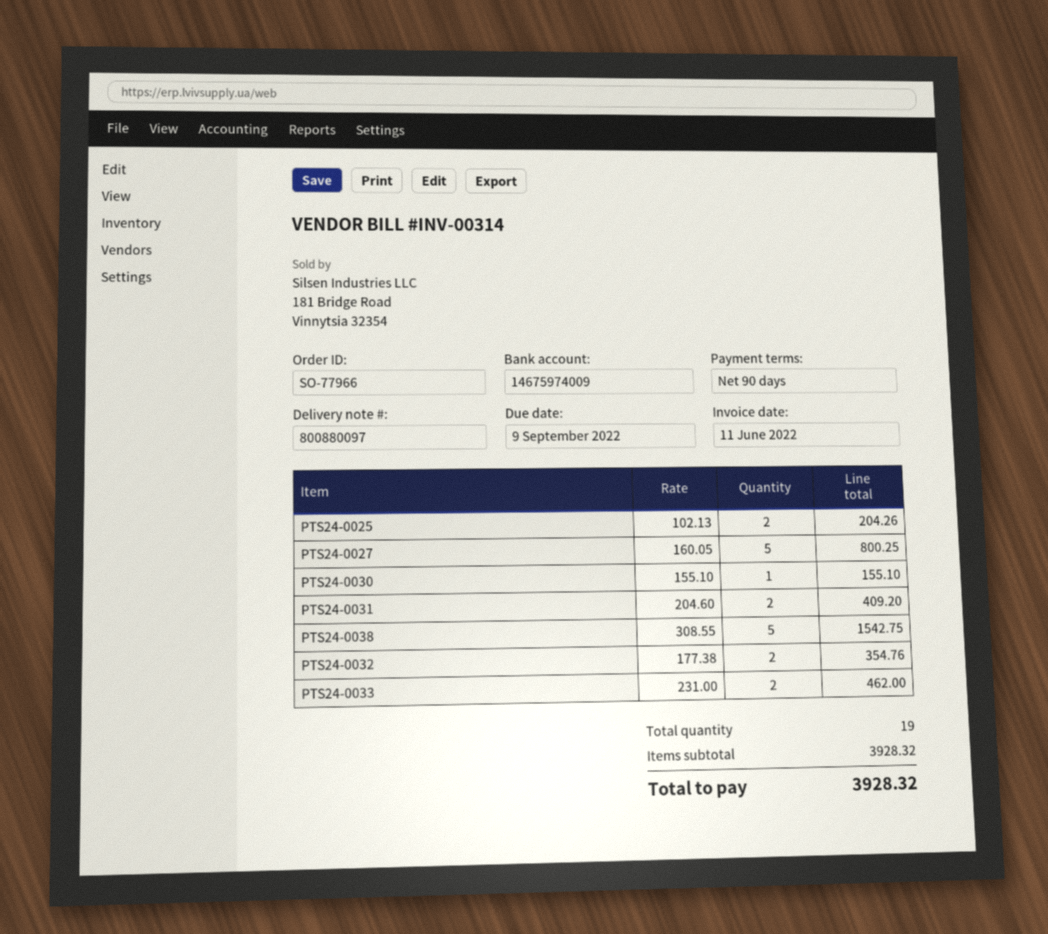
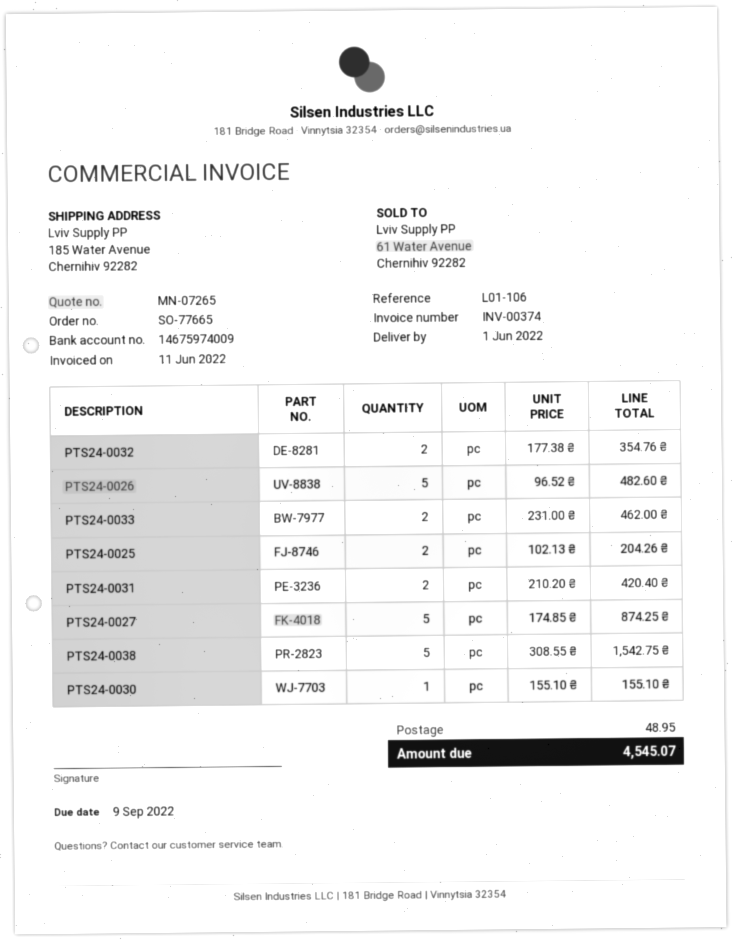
order number: SO-77966 -> SO-77665
invoice number: INV-00314 -> INV-00374
PTS24-0027: 5 x 160.05 = 800.25 -> 5 x 174.85 = 874.25
PTS24-0031: 2 x 204.60 = 409.20 -> 2 x 210.20 = 420.40
PTS24-0026: none -> 5 x 96.52 = 482.60
shipping: none -> 48.95
total: 3928.32 -> 4545.07

